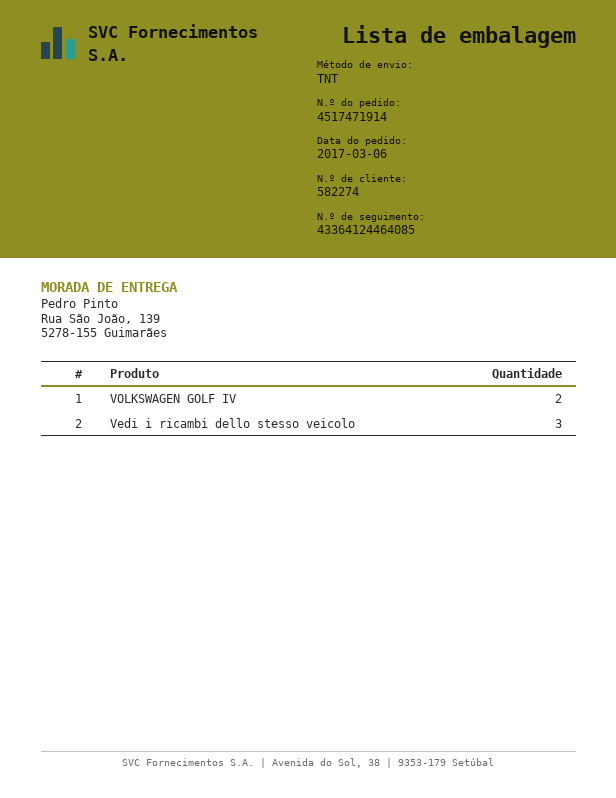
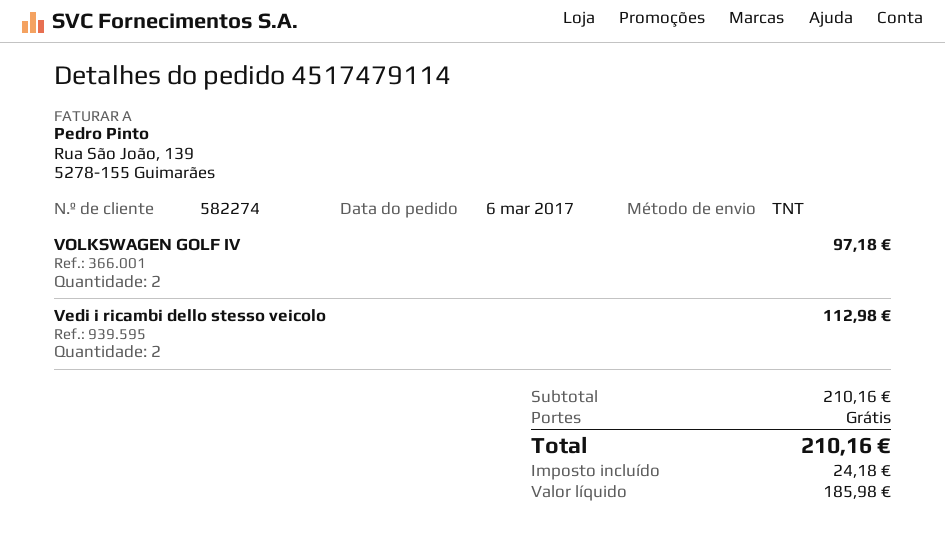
order number: 4517471914 -> 4517479114
Vedi i ricambi dello stesso veicolo: 3 -> 2

